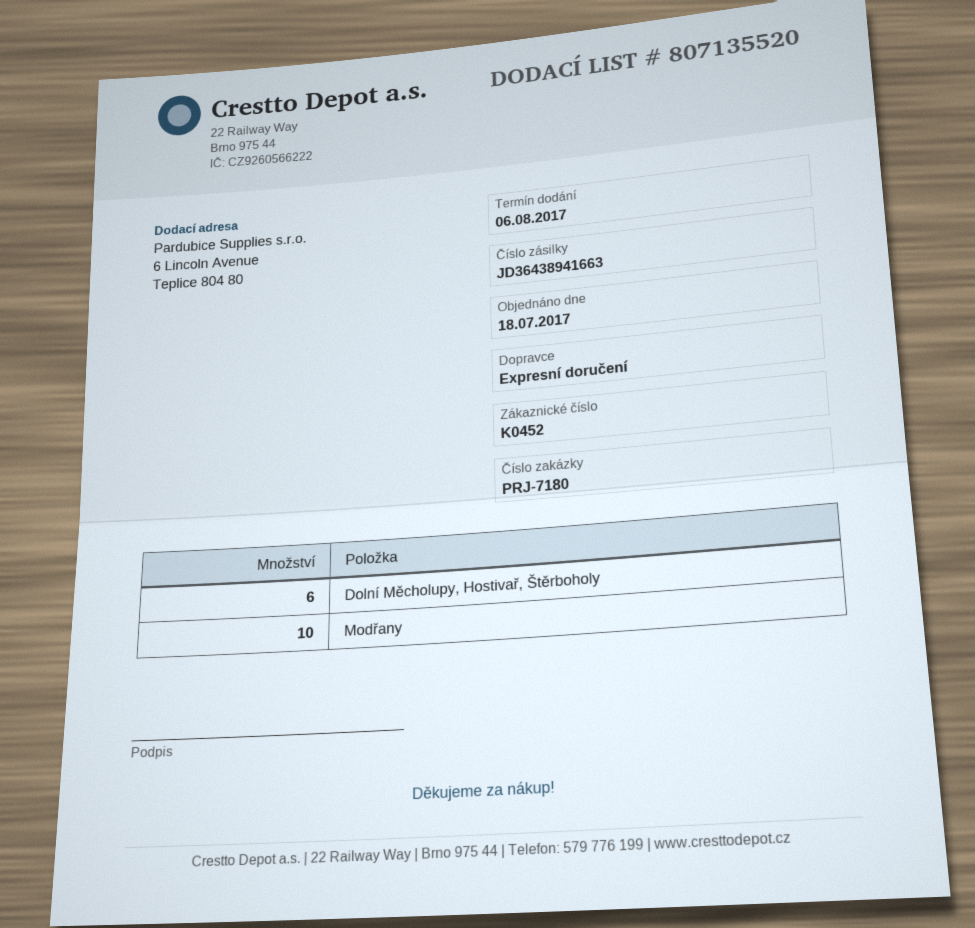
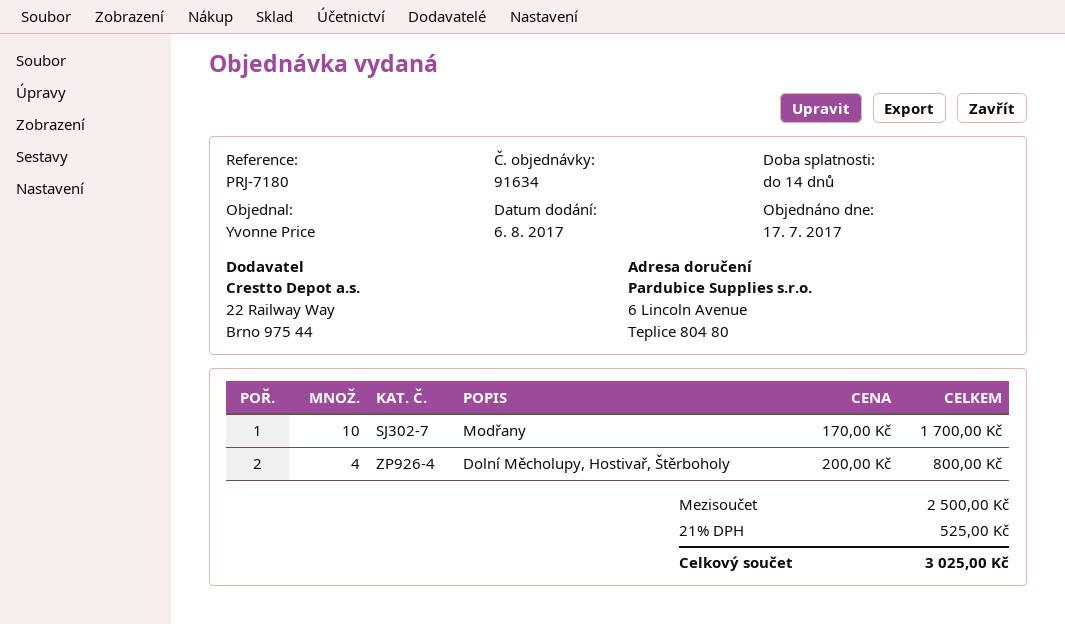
order date: 2017-07-18 -> 2017-07-17
Dolní Měcholupy, Hostivař, Štěrboholy: 6 -> 4

